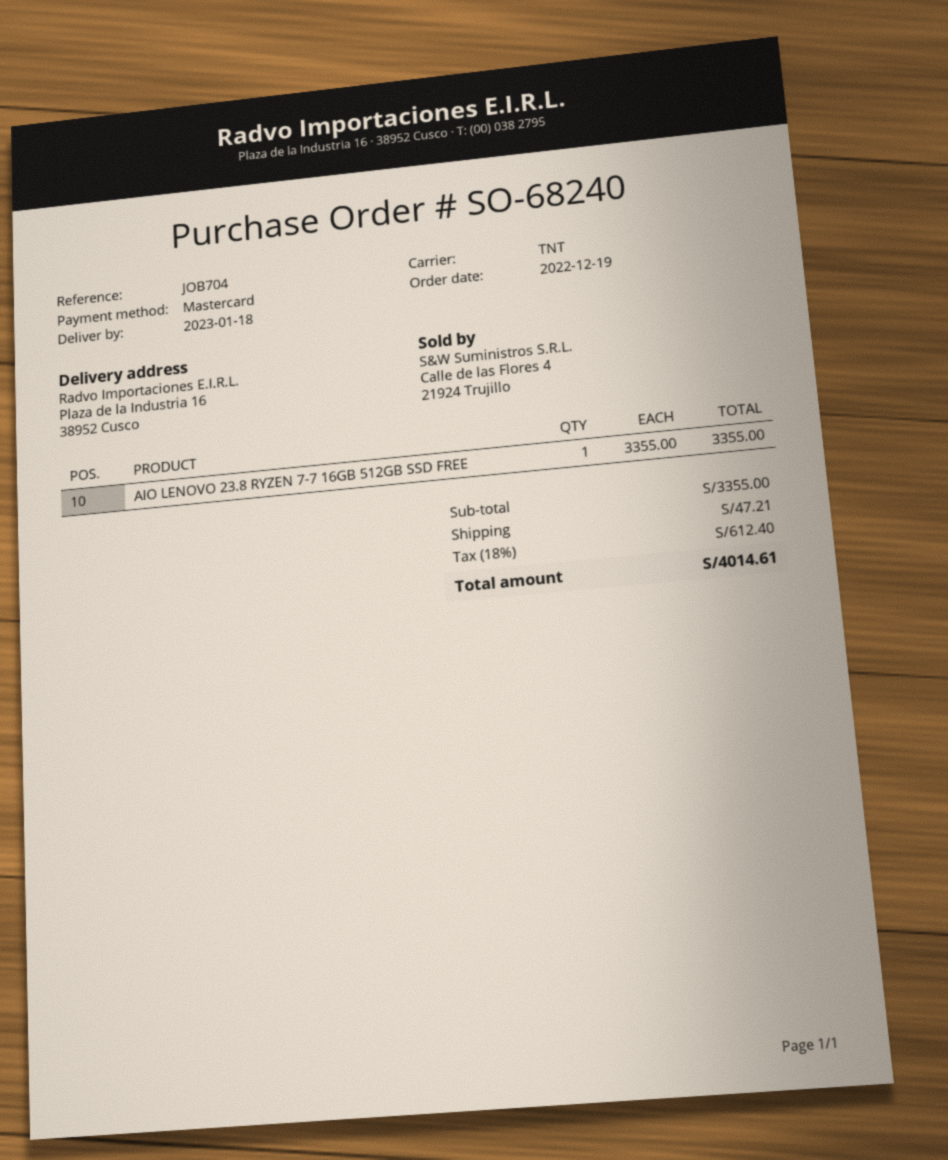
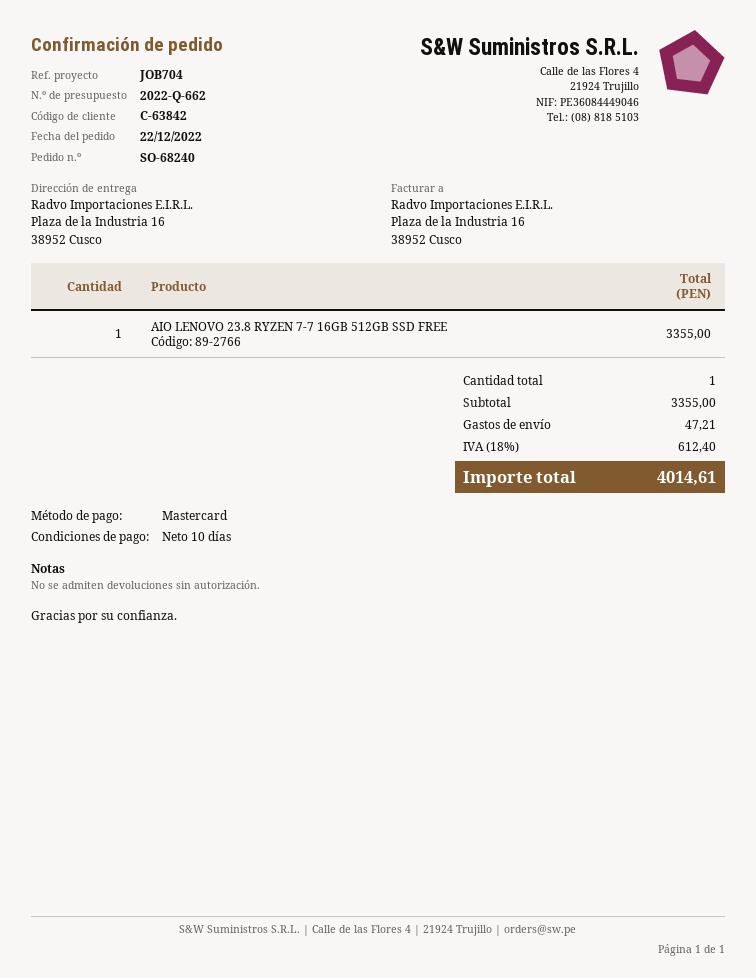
order date: 2022-12-19 -> 2022-12-22

